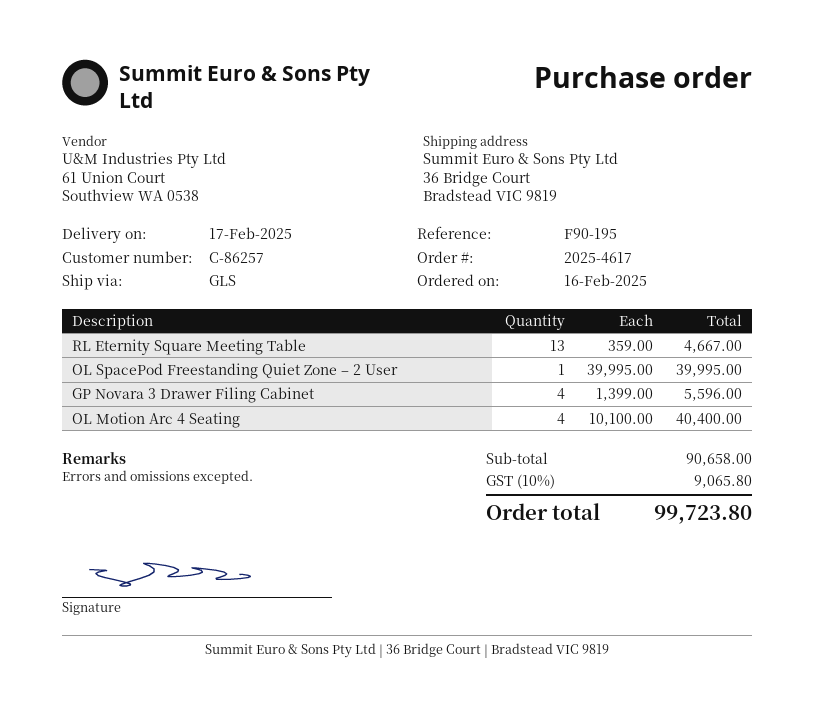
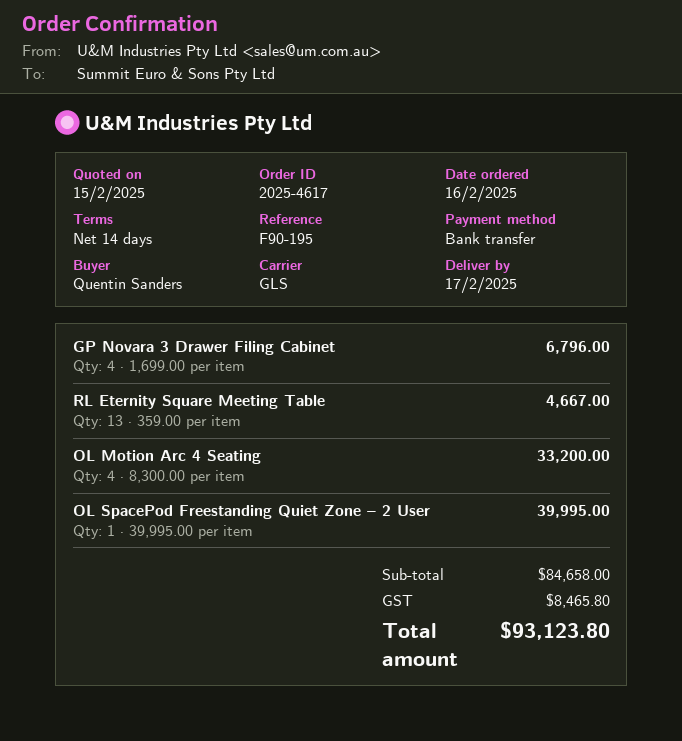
GP Novara 3 Drawer Filing Cabinet: 4 x 1399.00 = 5596.00 -> 4 x 1699.00 = 6796.00
OL Motion Arc 4 Seating: 4 x 10100.00 = 40400.00 -> 4 x 8300.00 = 33200.00
subtotal: 90658.00 -> 84658.00
tax: 9065.80 -> 8465.80
total: 99723.80 -> 93123.80

